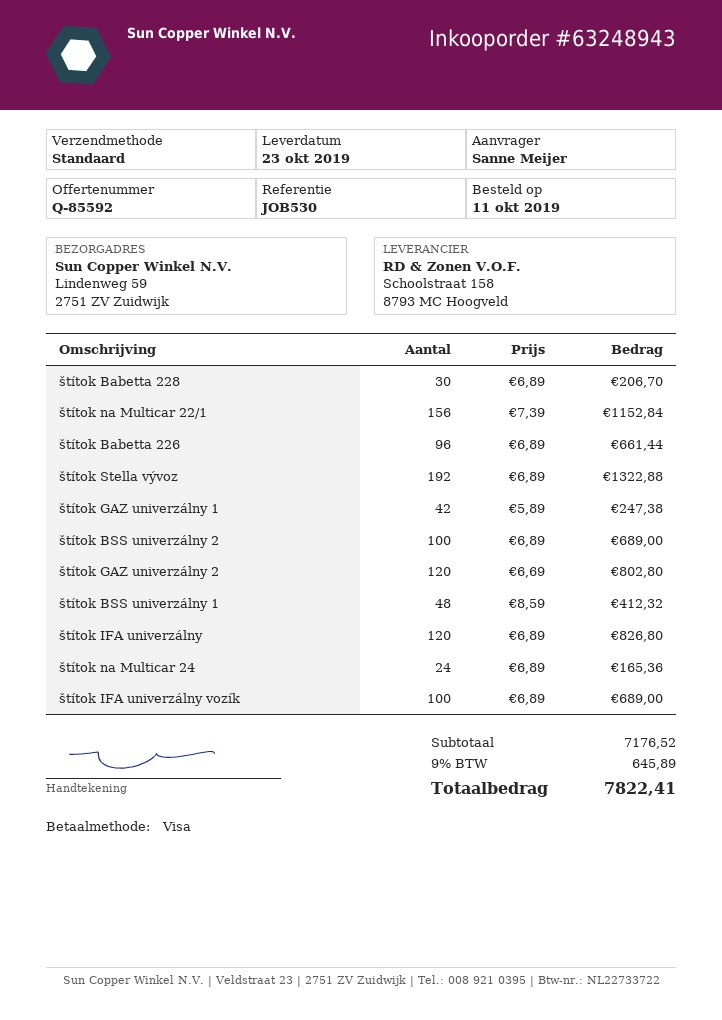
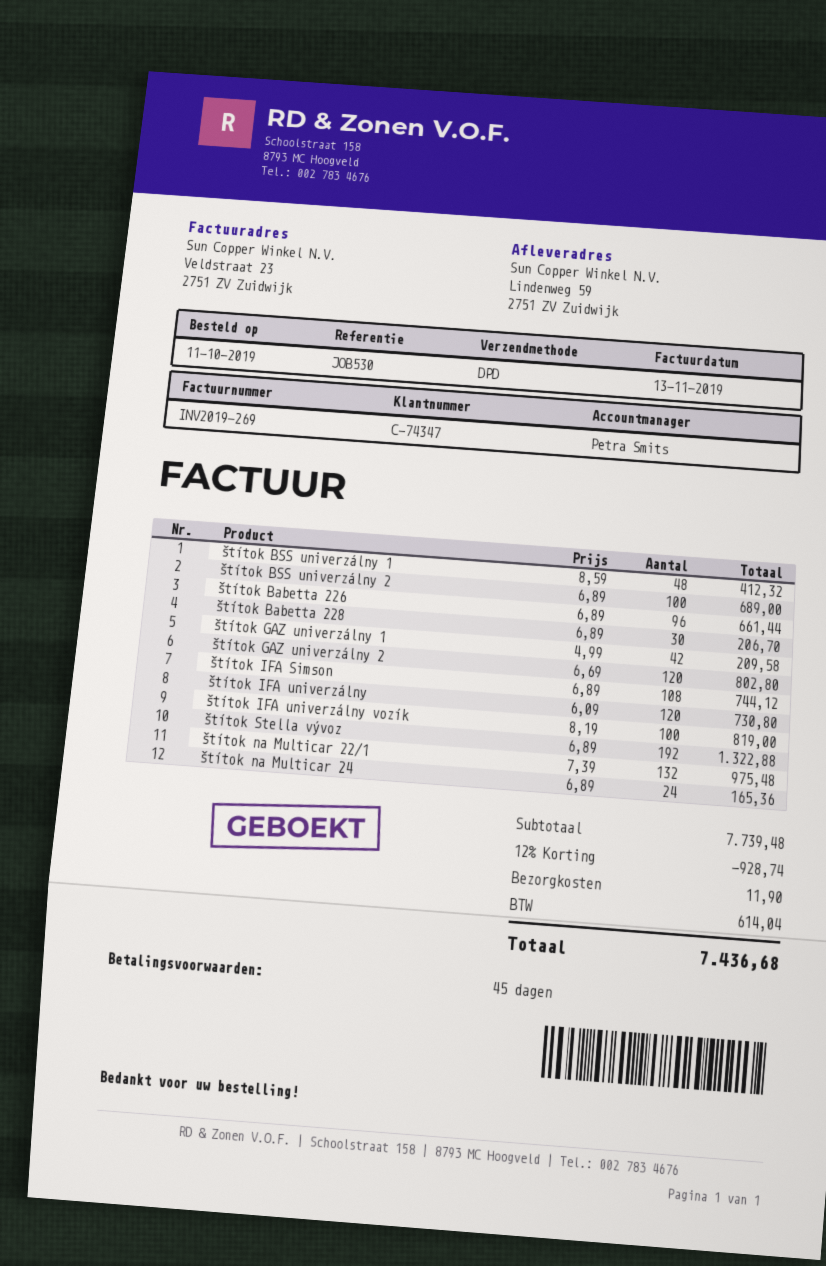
shipping method: standard -> DPD
štítok na Multicar 22/1: 156 x 7.39 = 1152.84 -> 132 x 7.39 = 975.48
štítok GAZ univerzálny 1: 42 x 5.89 = 247.38 -> 42 x 4.99 = 209.58
štítok IFA univerzálny: 120 x 6.89 = 826.80 -> 120 x 6.09 = 730.80
štítok IFA univerzálny vozík: 100 x 6.89 = 689.00 -> 100 x 8.19 = 819.00
štítok IFA Simson: none -> 108 x 6.89 = 744.12
subtotal: 7176.52 -> 7739.48
discount: none -> 12% = 928.74
shipping: none -> 11.90
tax: 645.89 -> 614.04
total: 7822.41 -> 7436.68

